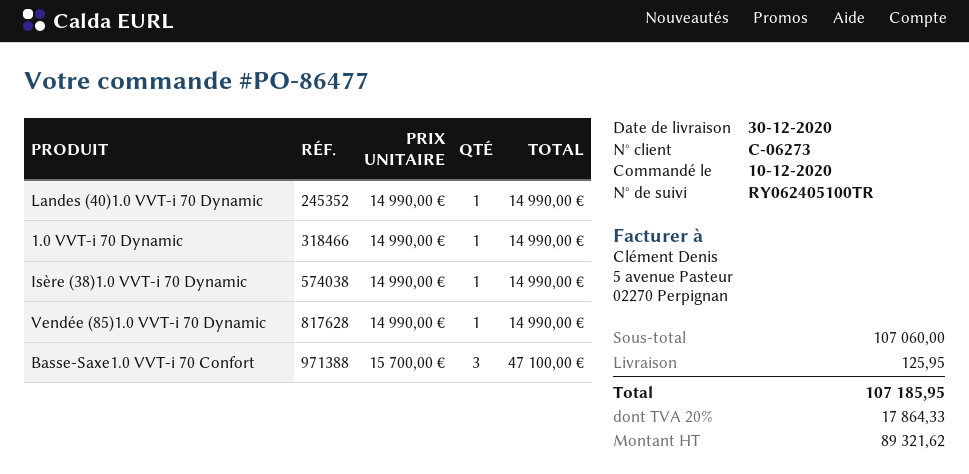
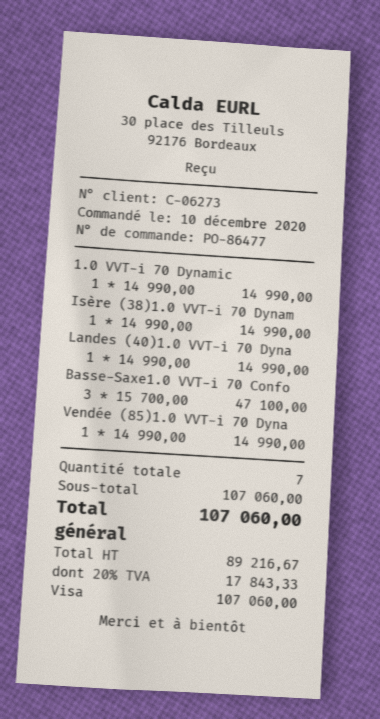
shipping: 125.95 -> none
net: 89321.62 -> 89216.67
tax: 20% = 17864.33 -> 20% = 17843.33
total: 107185.95 -> 107060.00

